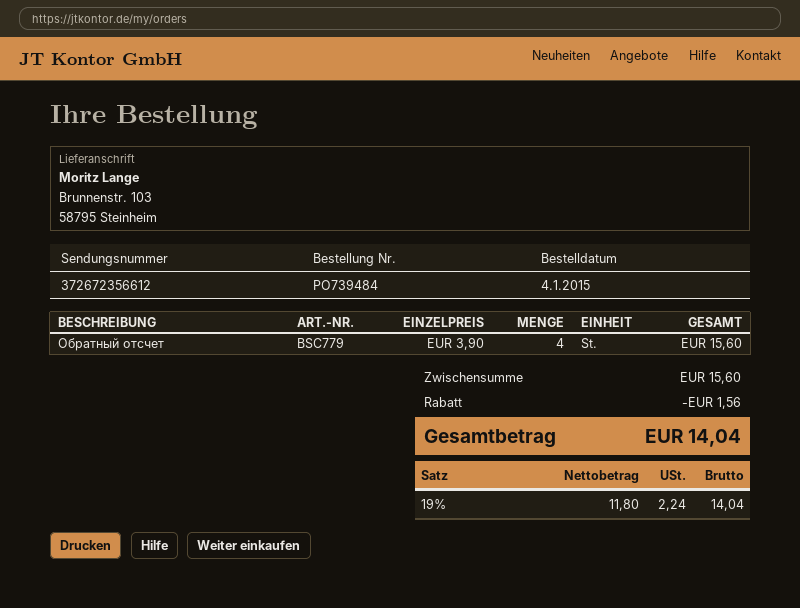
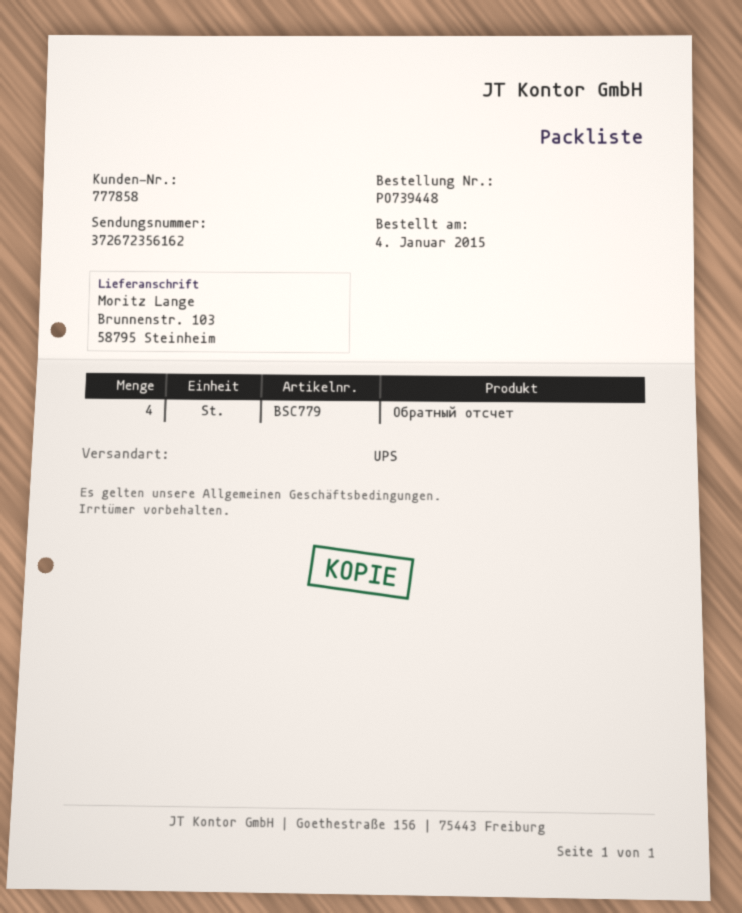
order number: PO739484 -> PO739448
tracking number: 372672356612 -> 372672356162

